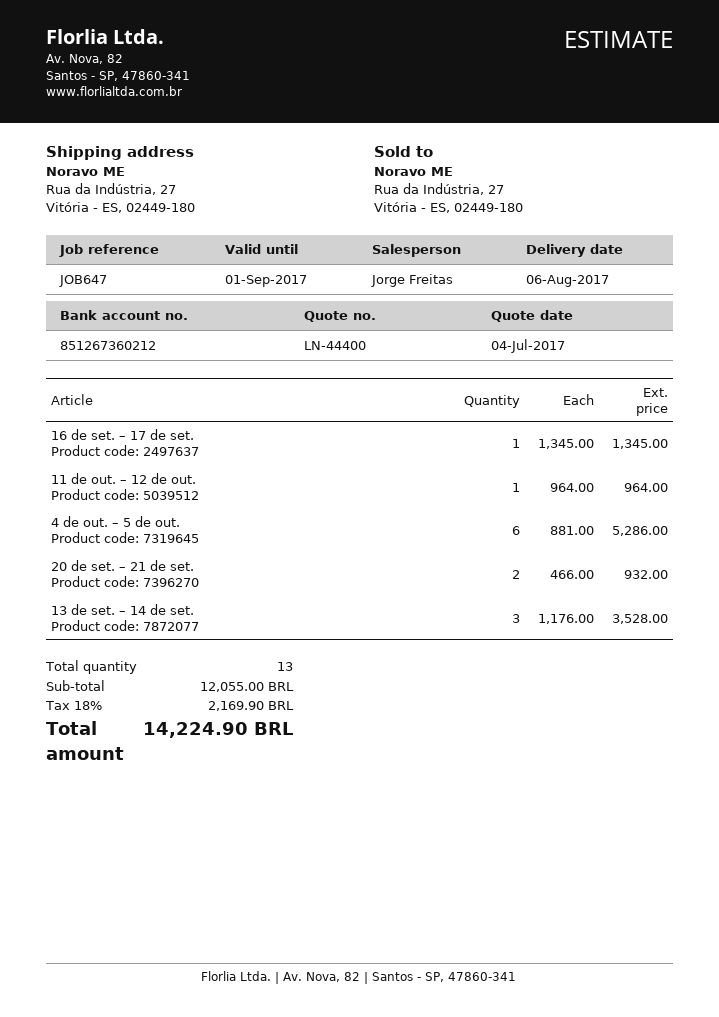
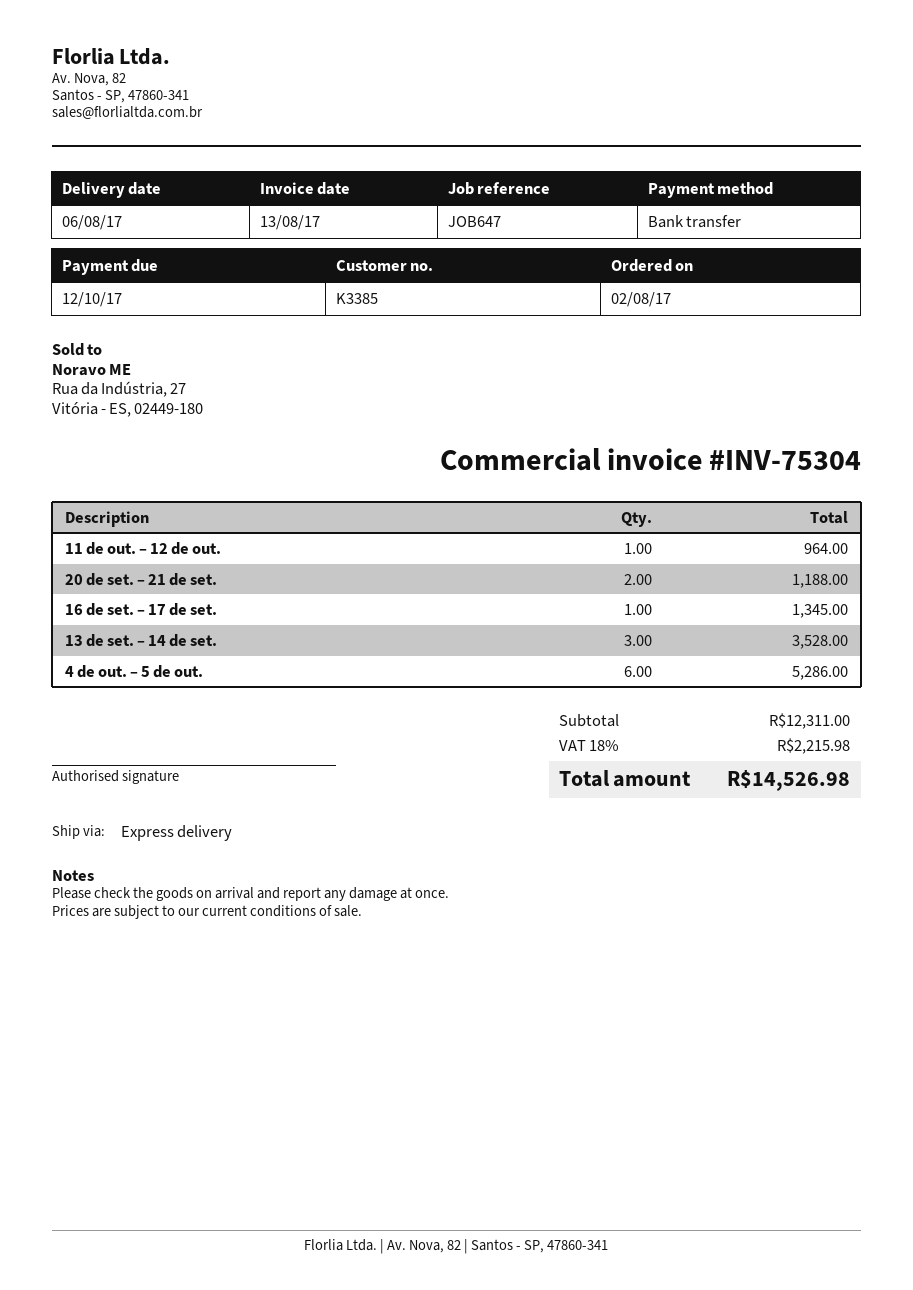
20 de set. – 21 de set.: 2 for 932.00 -> 2 for 1188.00
subtotal: 12055.00 -> 12311.00
tax: 18% = 2169.90 -> 18% = 2215.98
total: 14224.90 -> 14526.98

